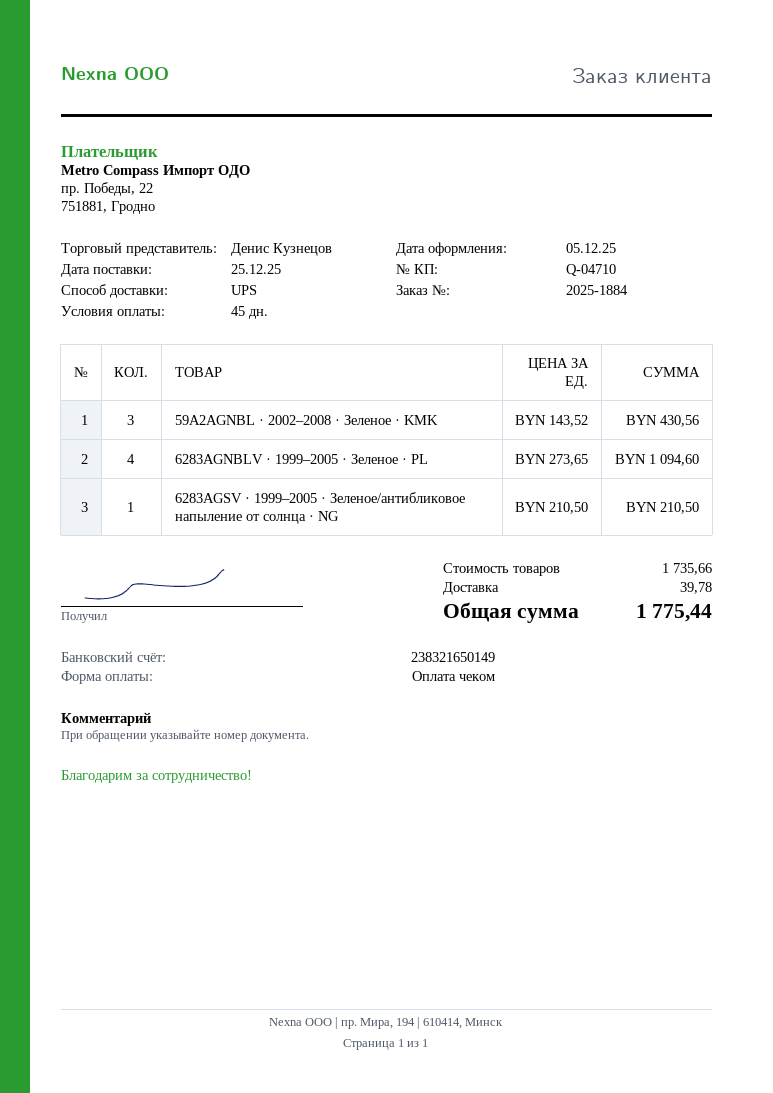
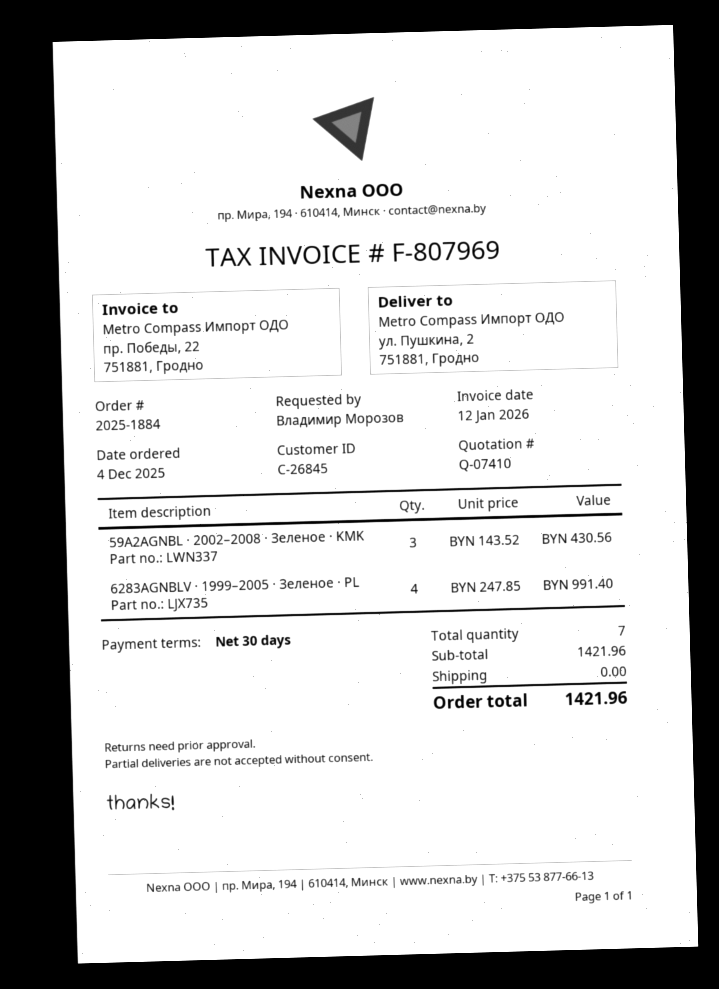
quote number: Q-04710 -> Q-07410
order date: 2025-12-05 -> 2025-12-04
payment terms: 45 days -> 30 days
6283AGNBLV · 1999–2005 · Зеленое · PL: 4 x 273.65 = 1094.60 -> 4 x 247.85 = 991.40
6283AGSV · 1999–2005 · Зеленое/антибликовое напыление от солнца · NG: 1 x 210.50 = 210.50 -> none
subtotal: 1735.66 -> 1421.96
shipping: 39.78 -> 0.00
total: 1775.44 -> 1421.96

